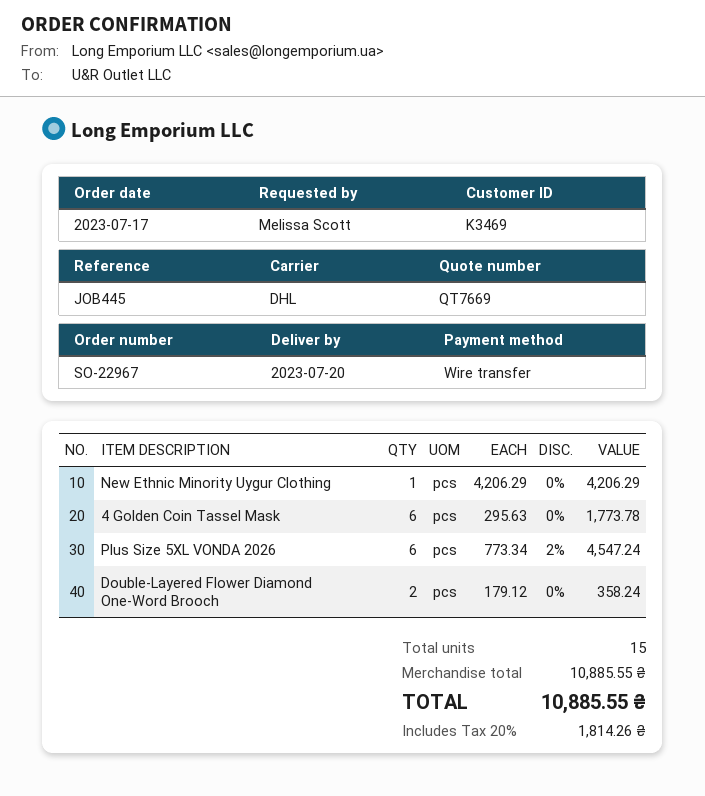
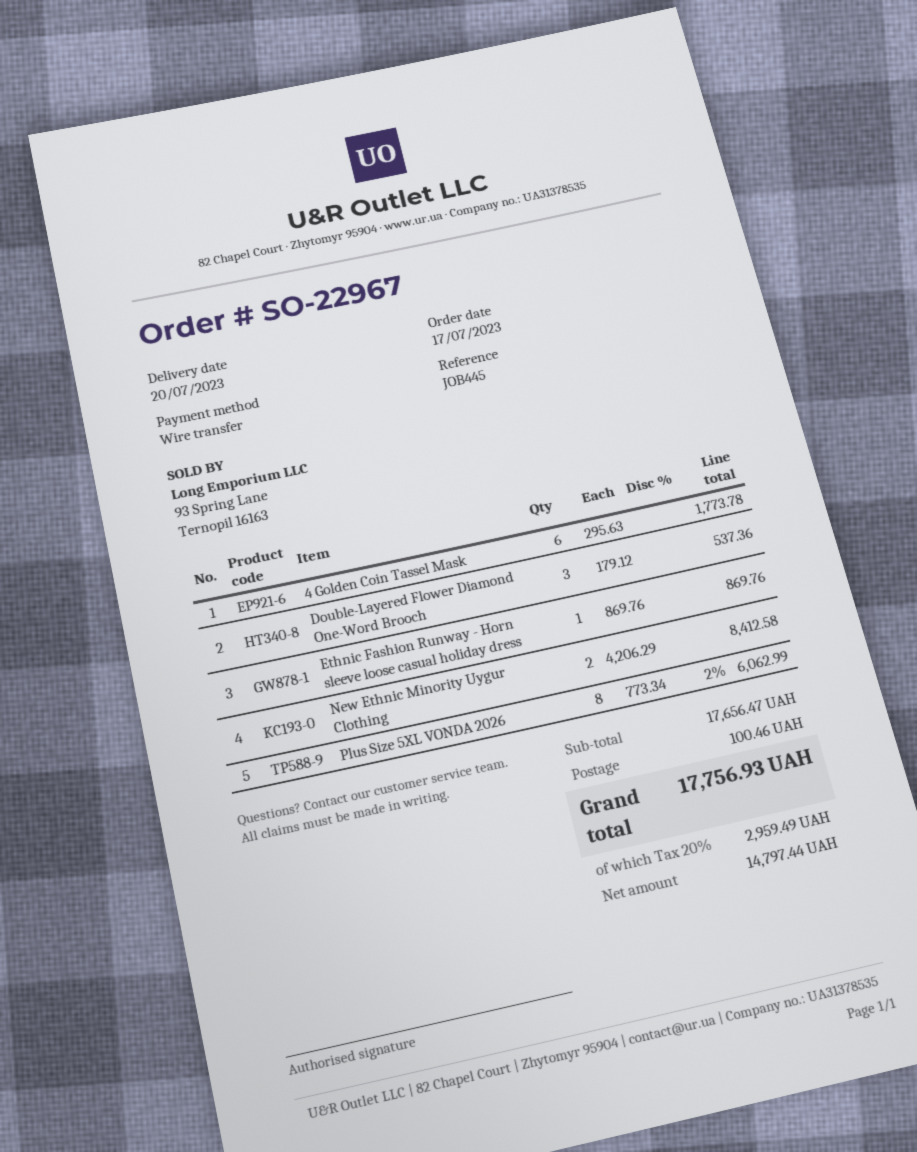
New Ethnic Minority Uygur Clothing: 1 x 4206.29 = 4206.29 -> 2 x 4206.29 = 8412.58
Plus Size 5XL VONDA 2026: 6 x 773.34 - 2% = 4547.24 -> 8 x 773.34 - 2% = 6062.99
Double-Layered Flower Diamond One-Word Brooch: 2 x 179.12 = 358.24 -> 3 x 179.12 = 537.36
Ethnic Fashion Runway - Horn sleeve loose casual holiday dress: none -> 1 x 869.76 = 869.76
subtotal: 10885.55 -> 17656.47
shipping: none -> 100.46
tax: 20% = 1814.26 -> 20% = 2959.49
total: 10885.55 -> 17756.93

